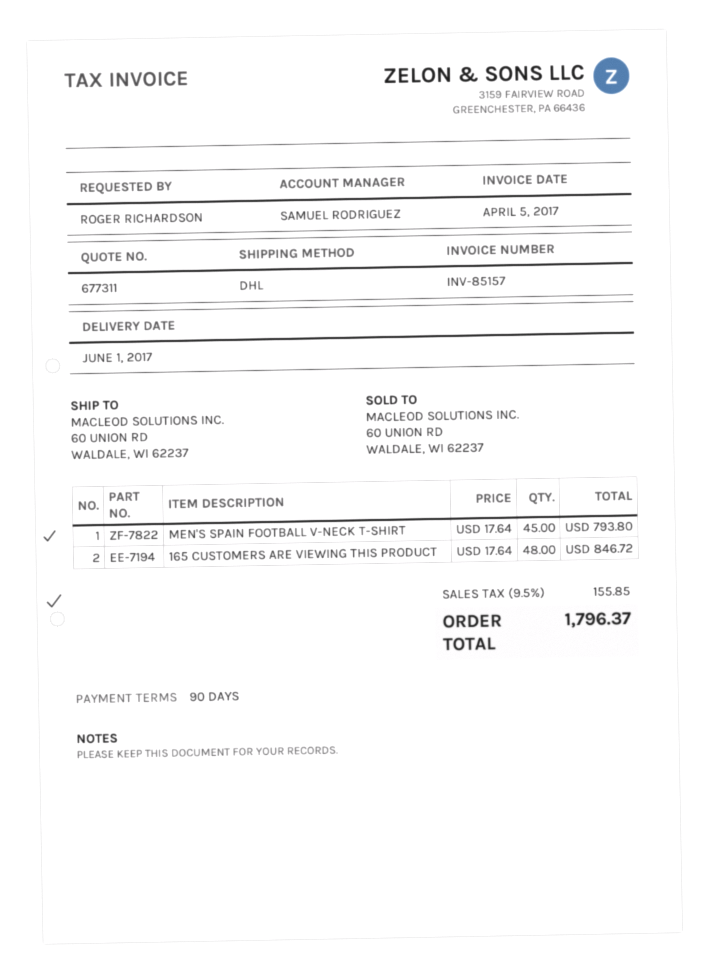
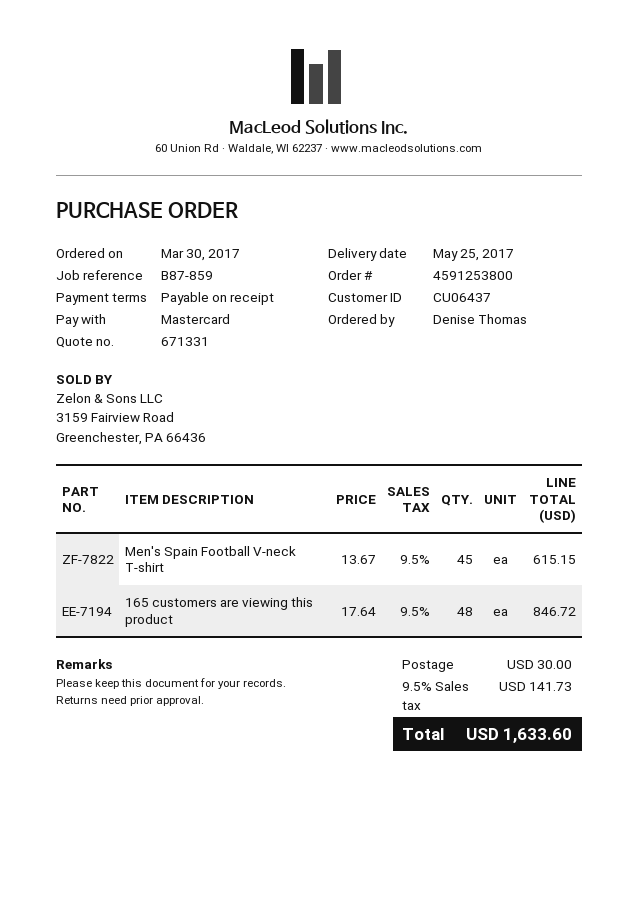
quote number: 677311 -> 671331
delivery date: 2017-06-01 -> 2017-05-25
payment terms: 90 days -> on receipt
ordered by: ROGER RICHARDSON -> Denise Thomas
MEN'S SPAIN FOOTBALL V-NECK T-SHIRT: 45 x 17.64 = 793.80 -> 45 x 13.67 = 615.15
shipping: none -> 30.00
tax: 9.5% = 155.85 -> 9.5% = 141.73
total: 1796.37 -> 1633.60

